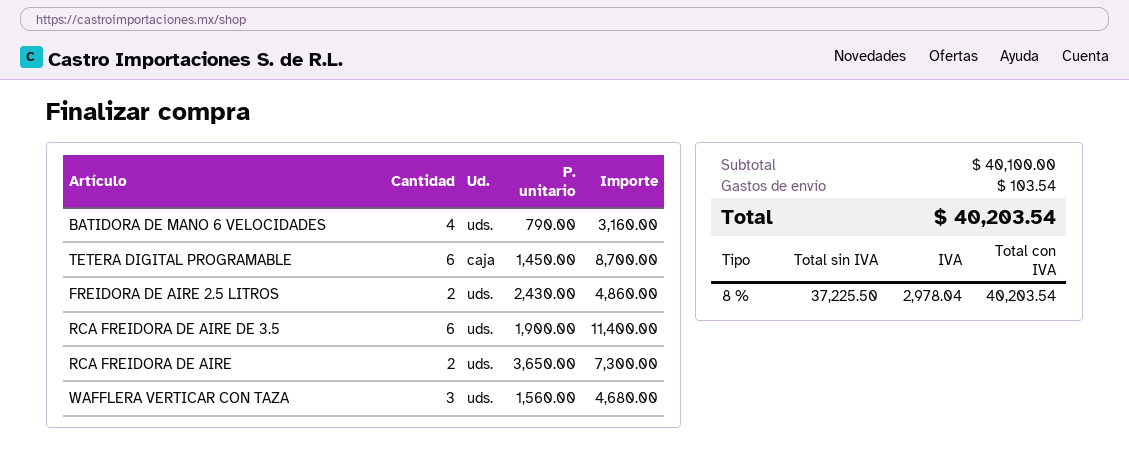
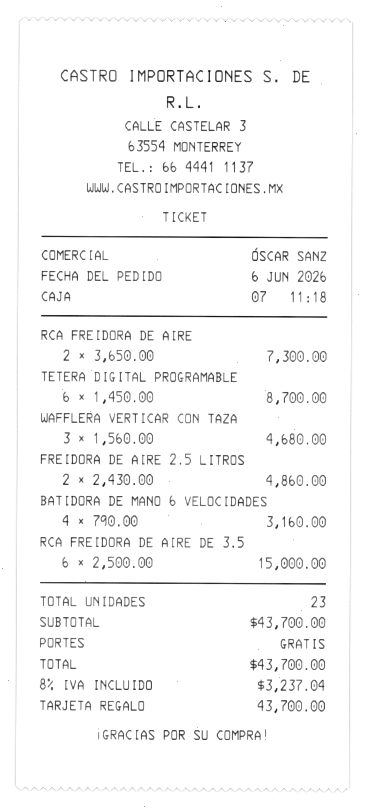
RCA FREIDORA DE AIRE DE 3.5: 6 x 1900.00 = 11400.00 -> 6 x 2500.00 = 15000.00
subtotal: 40100.00 -> 43700.00
shipping: 103.54 -> 0.00
tax: 8% = 2978.04 -> 8% = 3237.04
total: 40203.54 -> 43700.00

